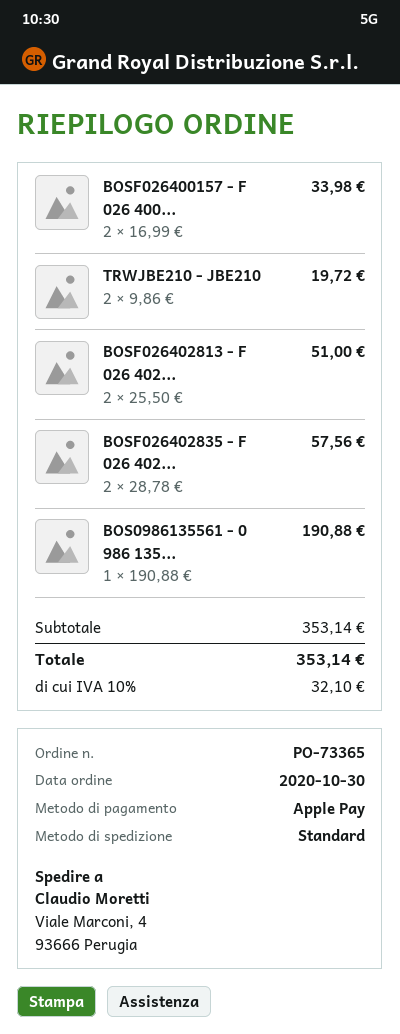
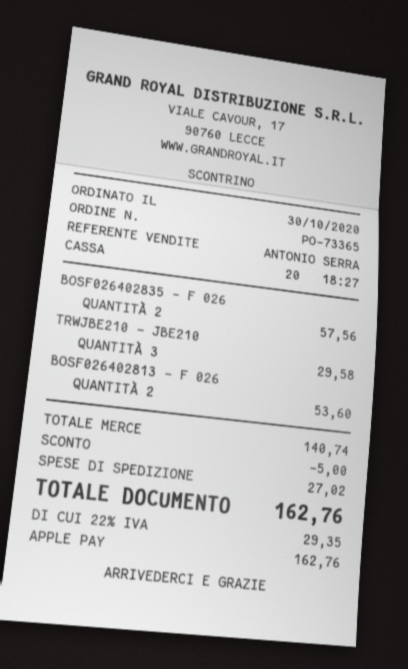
BOSF026400157 - F 026 400...: 2 for 33.98 -> none
TRWJBE210 - JBE210: 2 for 19.72 -> 3 for 29.58
BOSF026402813 - F 026 402...: 2 for 51.00 -> 2 for 53.60
BOS0986135561 - 0 986 135...: 1 for 190.88 -> none
subtotal: 353.14 -> 140.74
discount: none -> 5.00
shipping: none -> 27.02
tax: 10% = 32.10 -> 22% = 29.35
total: 353.14 -> 162.76

